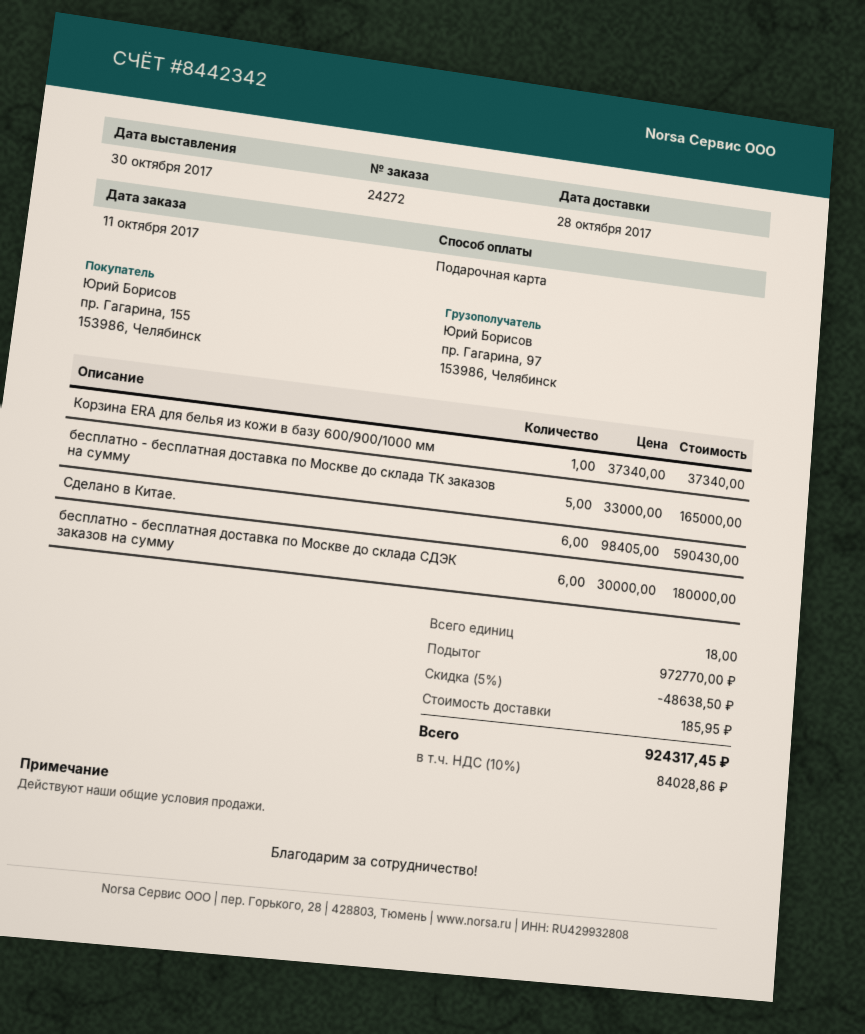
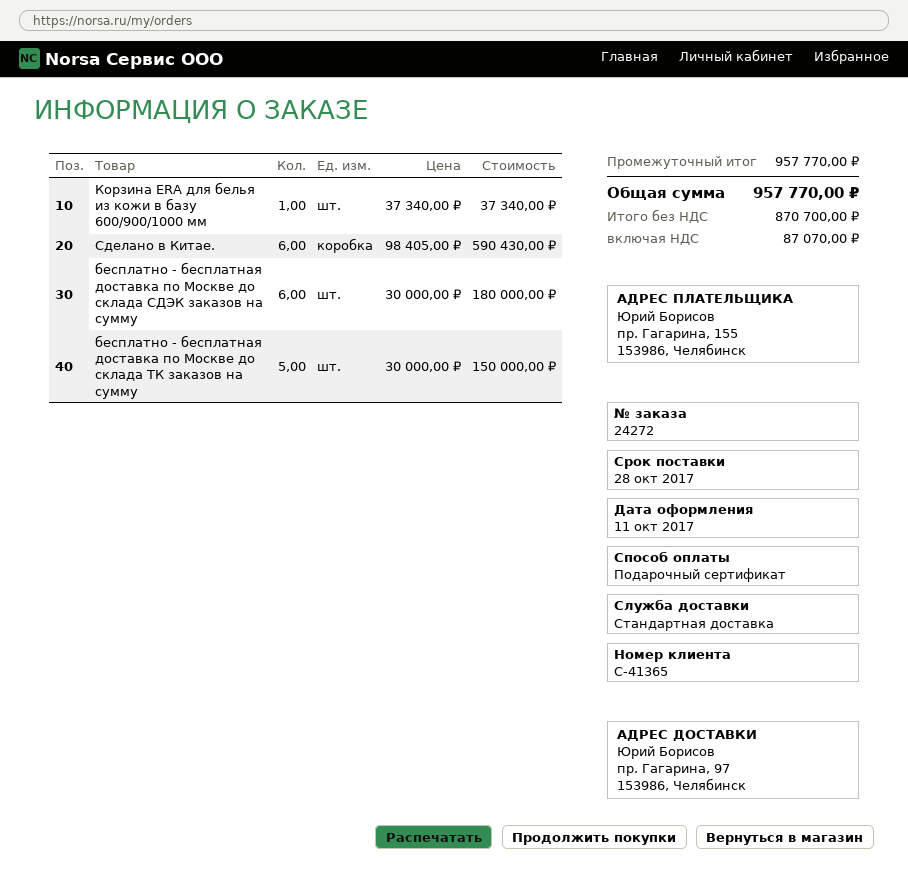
бесплатно - бесплатная доставка по Москве до склада ТК заказов на сумму: 5 x 33000.00 = 165000.00 -> 5 x 30000.00 = 150000.00
subtotal: 972770.00 -> 957770.00
discount: 5% = 48638.50 -> none
shipping: 185.95 -> none
tax: 84028.86 -> 87070.00
total: 924317.45 -> 957770.00

